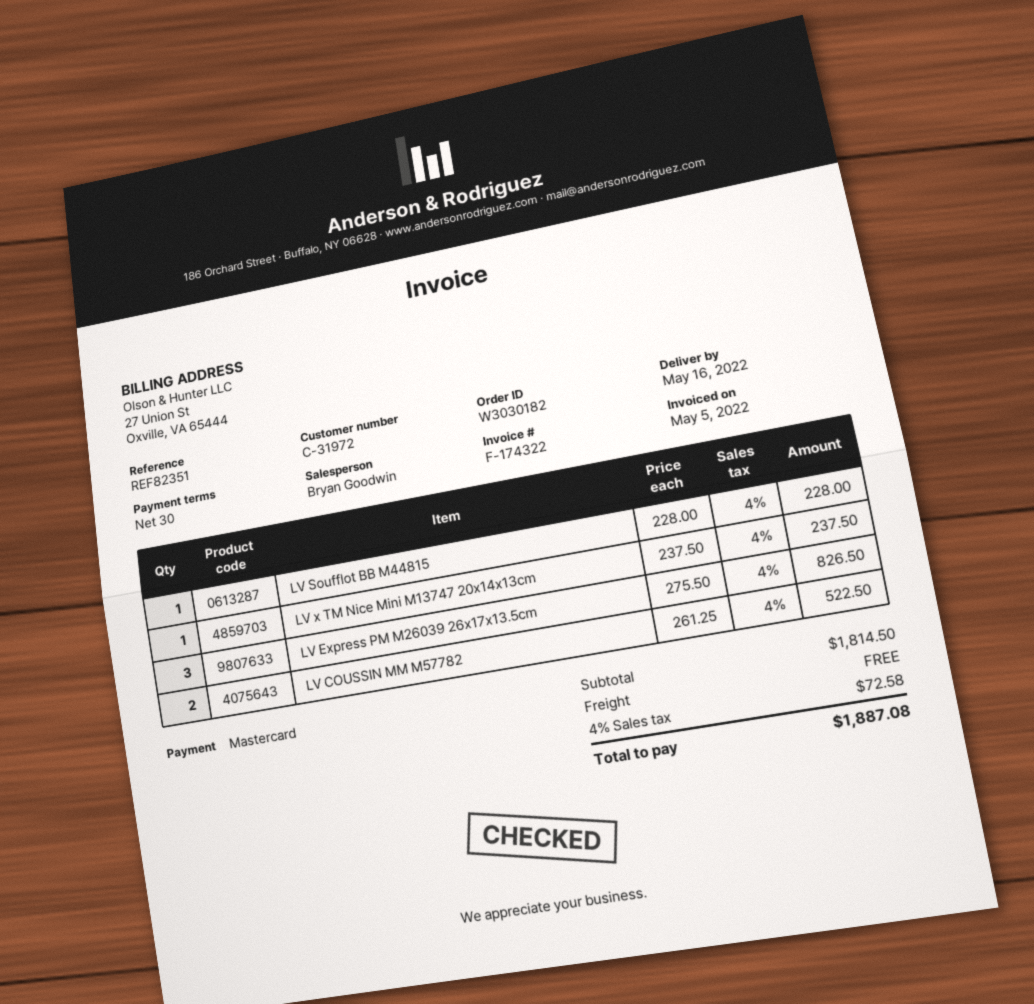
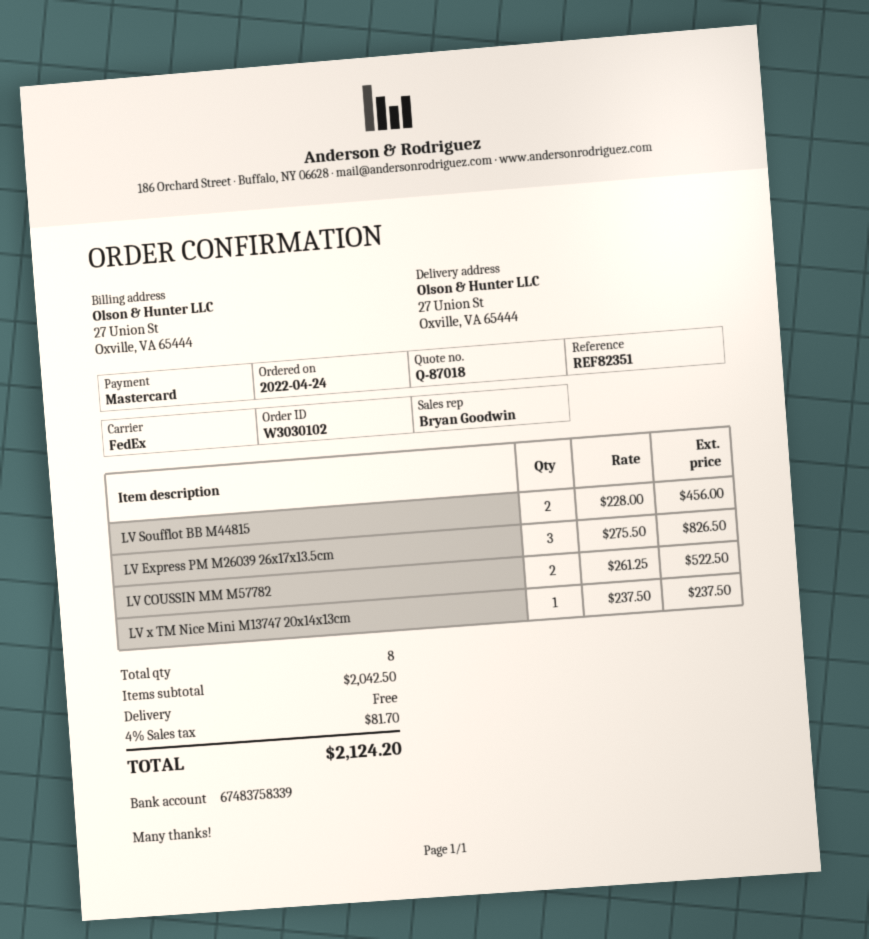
order number: W3030182 -> W3030102
LV Soufflot BB M44815: 1 x 228.00 = 228.00 -> 2 x 228.00 = 456.00
subtotal: 1814.50 -> 2042.50
tax: 4% = 72.58 -> 4% = 81.70
total: 1887.08 -> 2124.20

